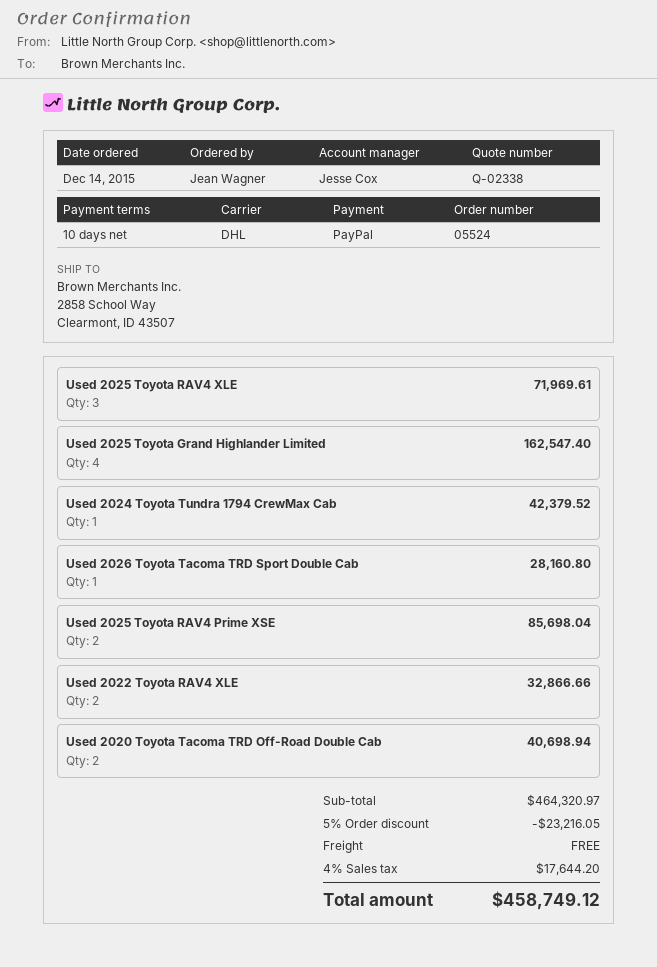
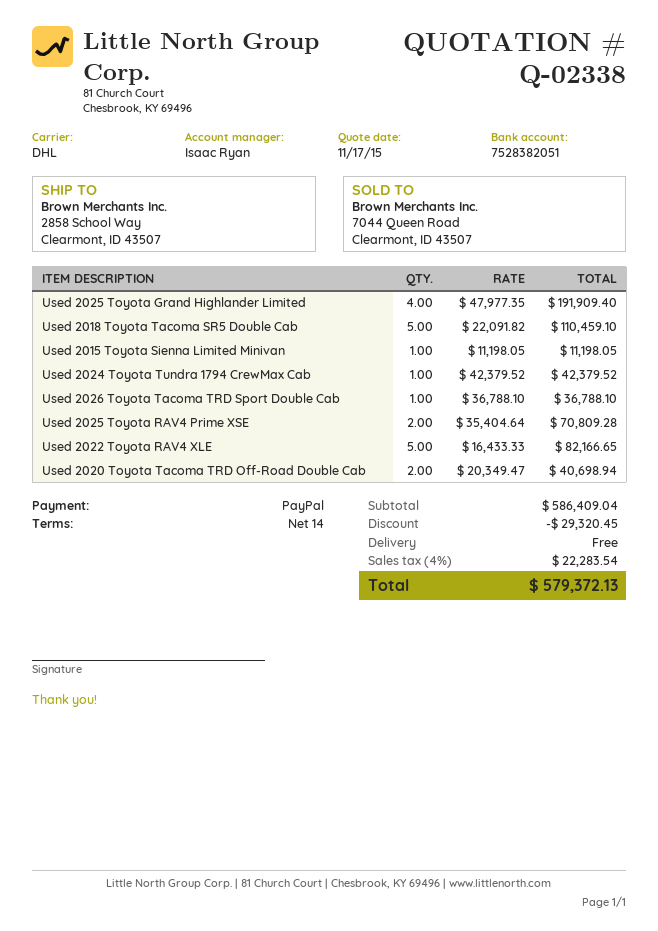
payment terms: 10 days -> 14 days
sales rep: Jesse Cox -> Isaac Ryan
Used 2025 Toyota RAV4 XLE: 3 for 71969.61 -> none
Used 2025 Toyota Grand Highlander Limited: 4 for 162547.40 -> 4 for 191909.40
Used 2026 Toyota Tacoma TRD Sport Double Cab: 1 for 28160.80 -> 1 for 36788.10
Used 2025 Toyota RAV4 Prime XSE: 2 for 85698.04 -> 2 for 70809.28
Used 2022 Toyota RAV4 XLE: 2 for 32866.66 -> 5 for 82166.65
Used 2018 Toyota Tacoma SR5 Double Cab: none -> 5 for 110459.10
Used 2015 Toyota Sienna Limited Minivan: none -> 1 for 11198.05
subtotal: 464320.97 -> 586409.04
discount: 23216.05 -> 29320.45
tax: 4% = 17644.20 -> 4% = 22283.54
total: 458749.12 -> 579372.13

